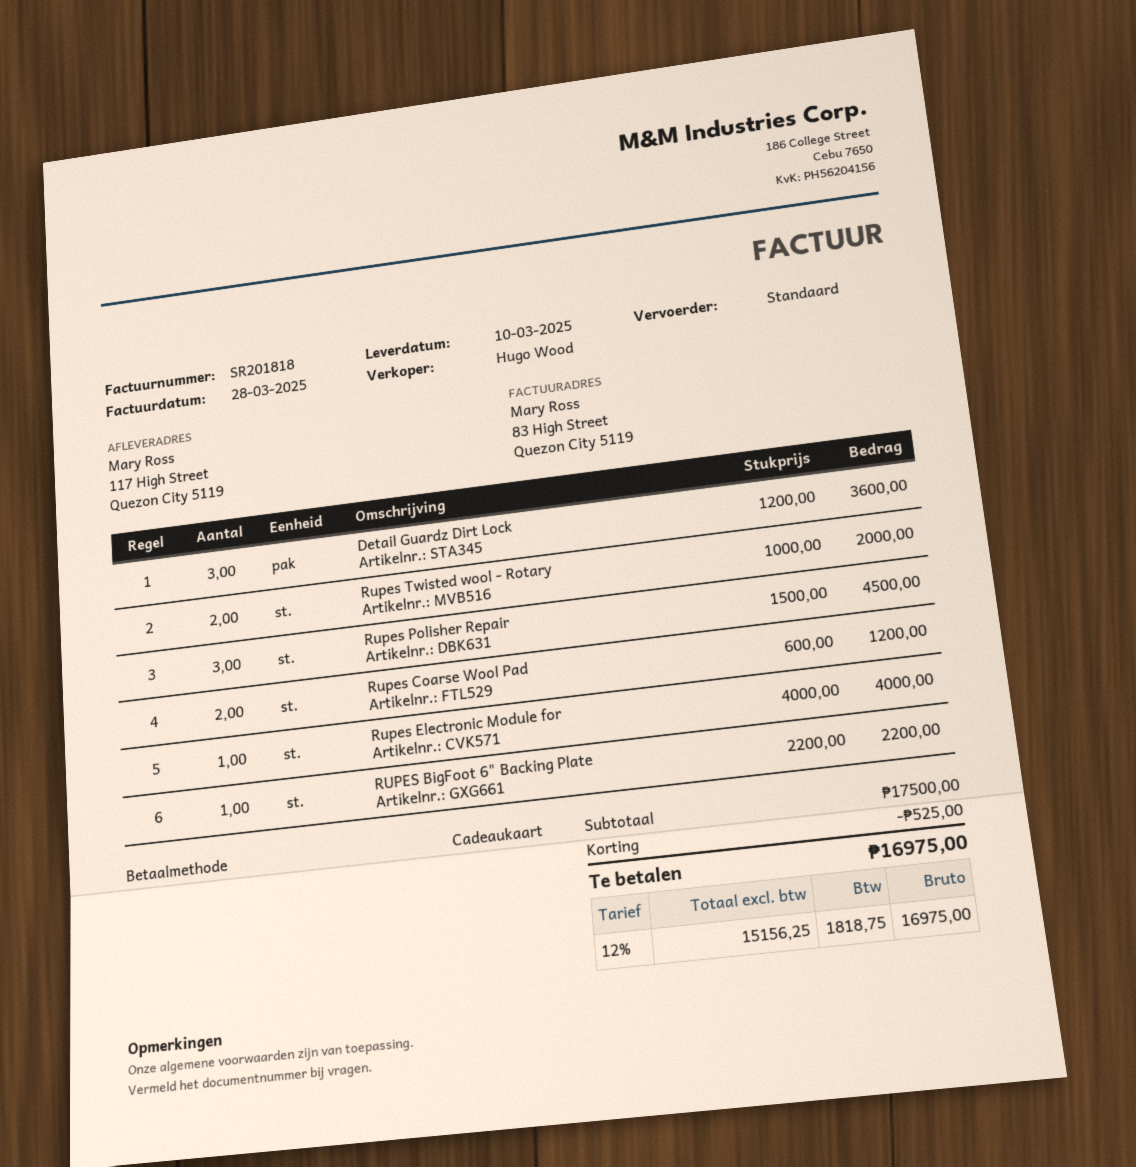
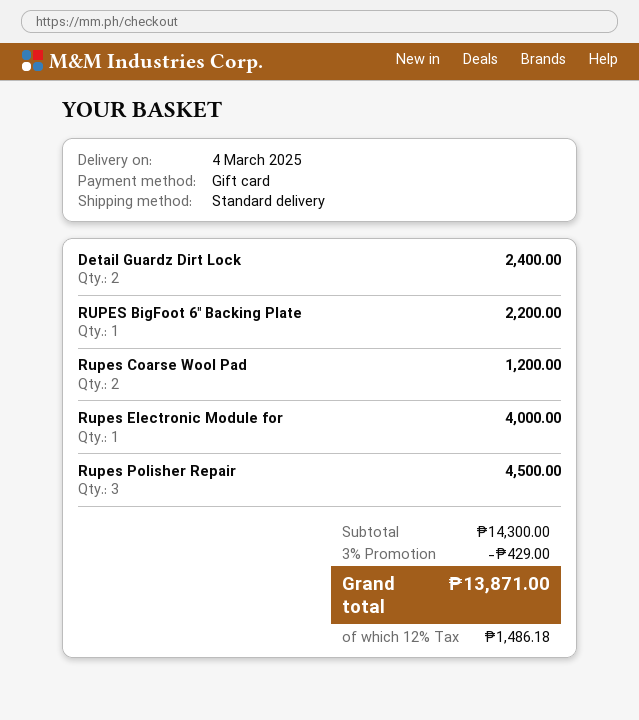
delivery date: 2025-03-10 -> 2025-03-04
Detail Guardz Dirt Lock: 3 for 3600.00 -> 2 for 2400.00
Rupes Twisted wool - Rotary: 2 for 2000.00 -> none
subtotal: 17500.00 -> 14300.00
discount: 525.00 -> 429.00
tax: 12% = 1818.75 -> 12% = 1486.18
total: 16975.00 -> 13871.00

